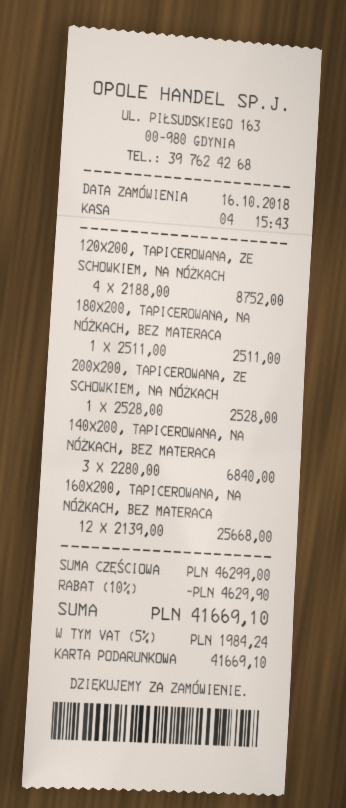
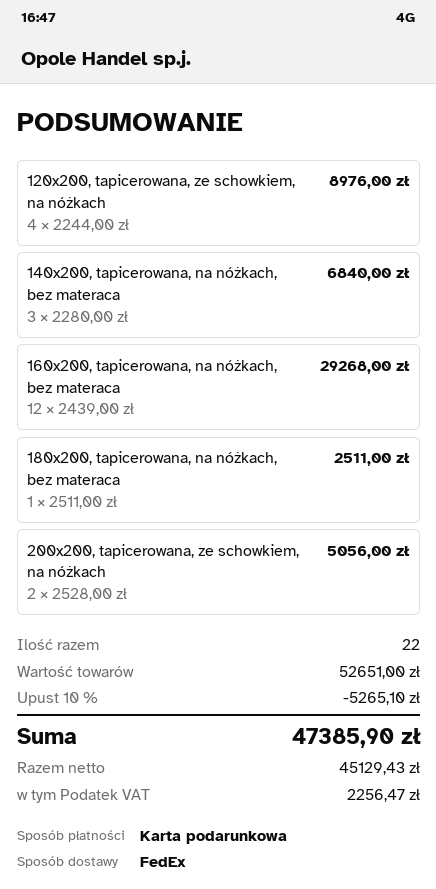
120X200, TAPICEROWANA, ZE SCHOWKIEM, NA NÓŻKACH: 4 x 2188.00 = 8752.00 -> 4 x 2244.00 = 8976.00
200X200, TAPICEROWANA, ZE SCHOWKIEM, NA NÓŻKACH: 1 x 2528.00 = 2528.00 -> 2 x 2528.00 = 5056.00
160X200, TAPICEROWANA, NA NÓŻKACH, BEZ MATERACA: 12 x 2139.00 = 25668.00 -> 12 x 2439.00 = 29268.00
subtotal: 46299.00 -> 52651.00
discount: 10% = 4629.90 -> 10% = 5265.10
tax: 1984.24 -> 2256.47
total: 41669.10 -> 47385.90

